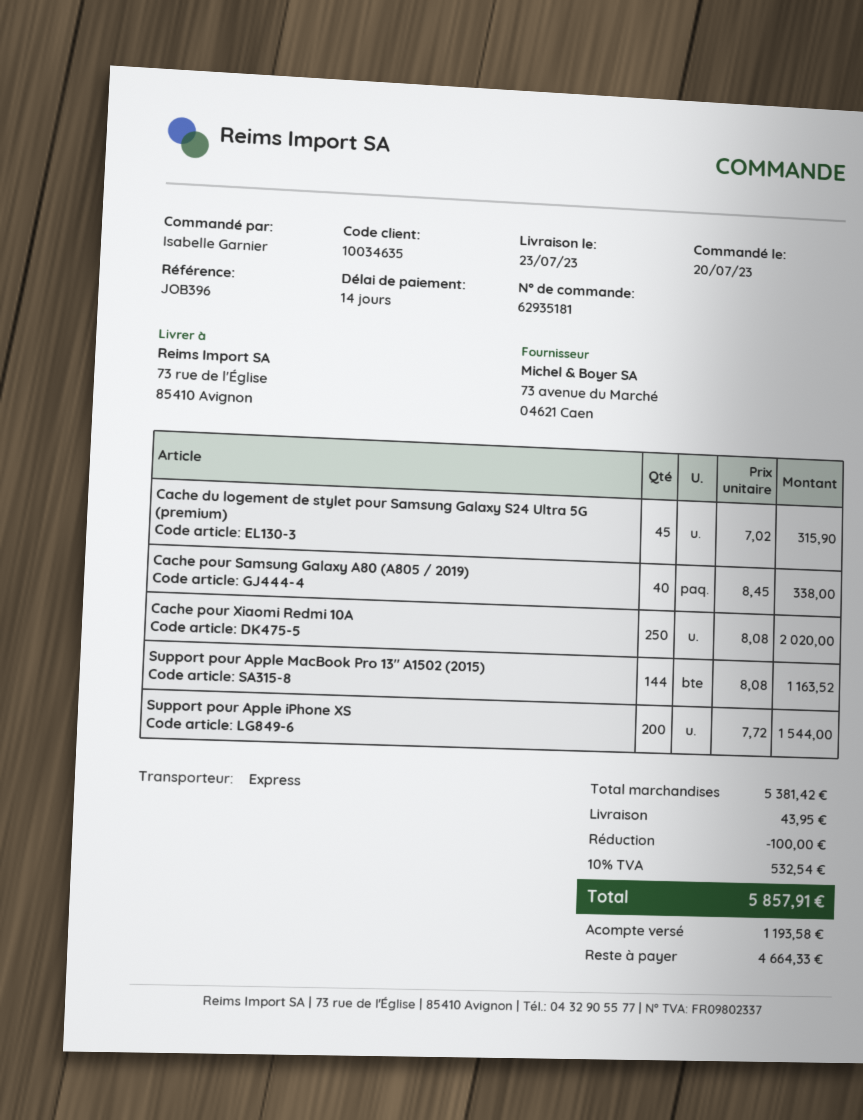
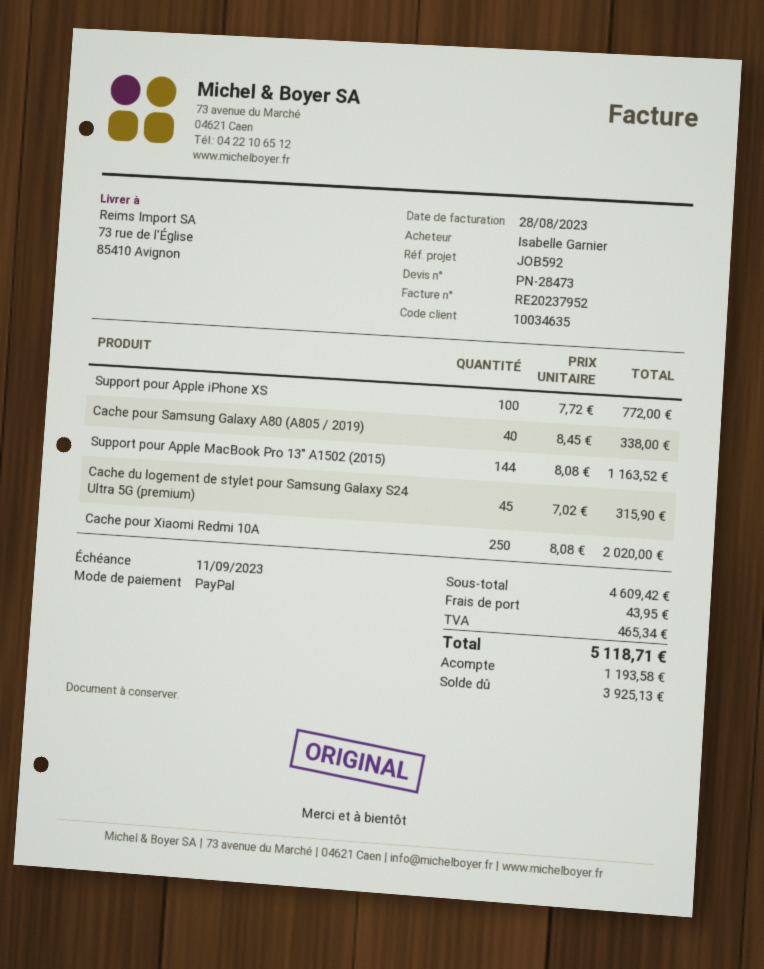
reference: JOB396 -> JOB592
Support pour Apple iPhone XS: 200 x 7.72 = 1544.00 -> 100 x 7.72 = 772.00
subtotal: 5381.42 -> 4609.42
discount: 100.00 -> none
tax: 532.54 -> 465.34
total: 5857.91 -> 5118.71
balance: 4664.33 -> 3925.13

